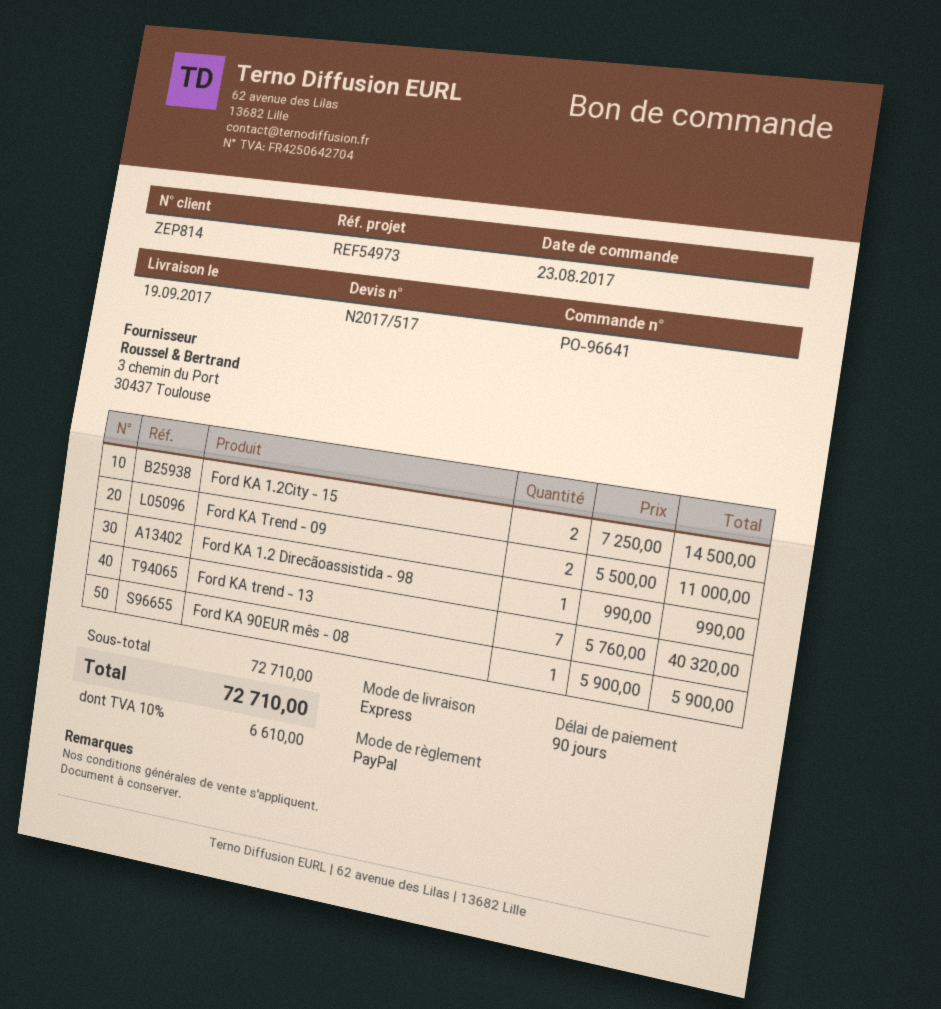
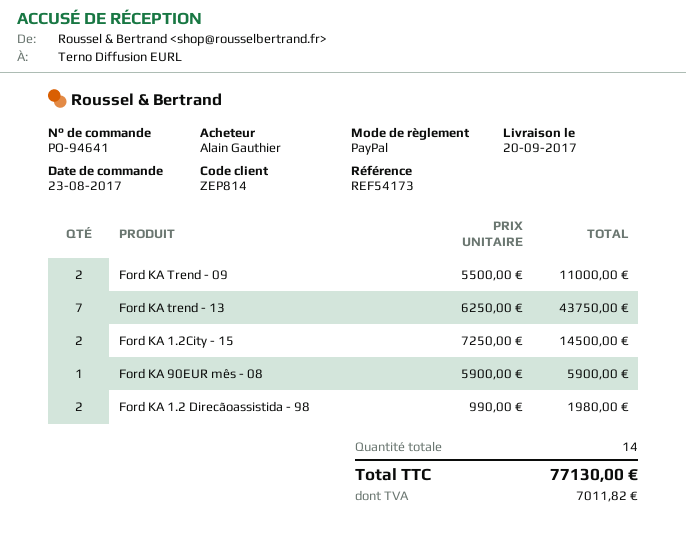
order number: PO-96641 -> PO-94641
delivery date: 2017-09-19 -> 2017-09-20
reference: REF54973 -> REF54173
Ford KA 1.2 Direcãoassistida - 98: 1 x 990.00 = 990.00 -> 2 x 990.00 = 1980.00
Ford KA trend - 13: 7 x 5760.00 = 40320.00 -> 7 x 6250.00 = 43750.00
tax: 6610.00 -> 7011.82
total: 72710.00 -> 77130.00

